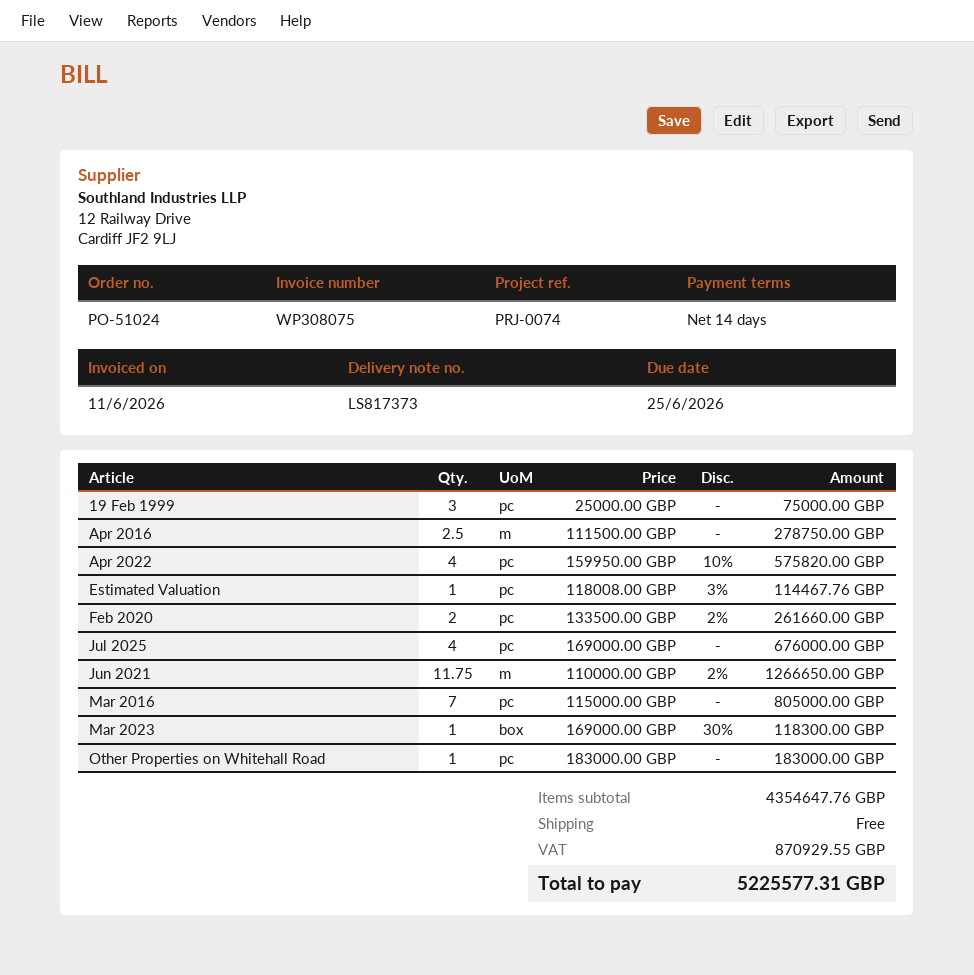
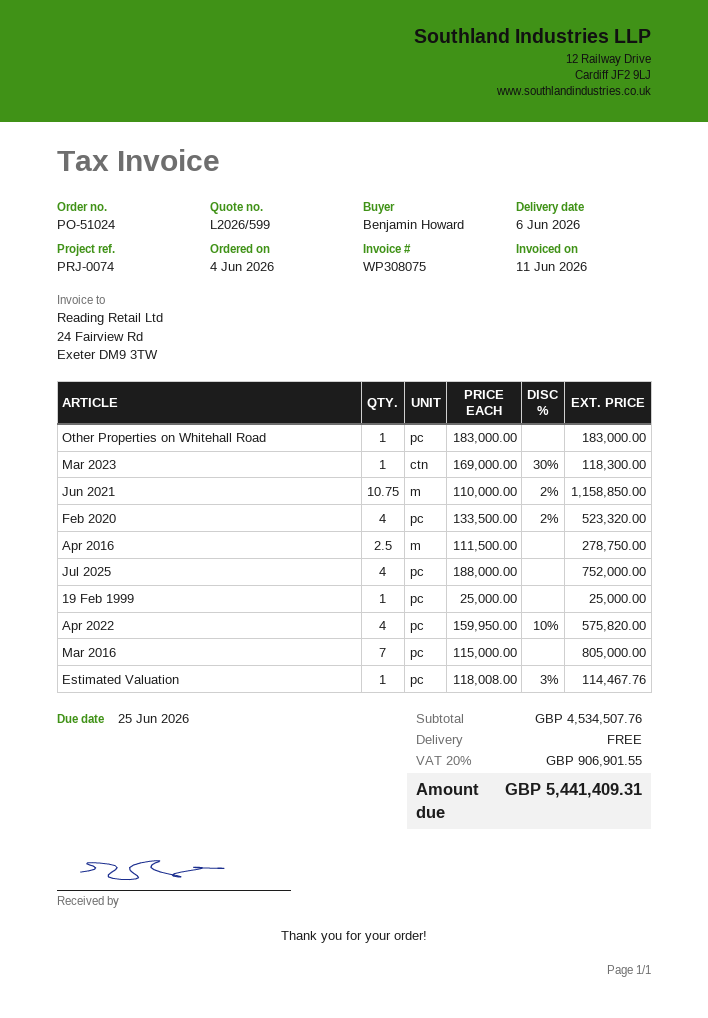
19 Feb 1999: 3 x 25000.00 = 75000.00 -> 1 x 25000.00 = 25000.00
Feb 2020: 2 x 133500.00 - 2% = 261660.00 -> 4 x 133500.00 - 2% = 523320.00
Jul 2025: 4 x 169000.00 = 676000.00 -> 4 x 188000.00 = 752000.00
Jun 2021: 11.75 x 110000.00 - 2% = 1266650.00 -> 10.75 x 110000.00 - 2% = 1158850.00
subtotal: 4354647.76 -> 4534507.76
tax: 870929.55 -> 906901.55
total: 5225577.31 -> 5441409.31

